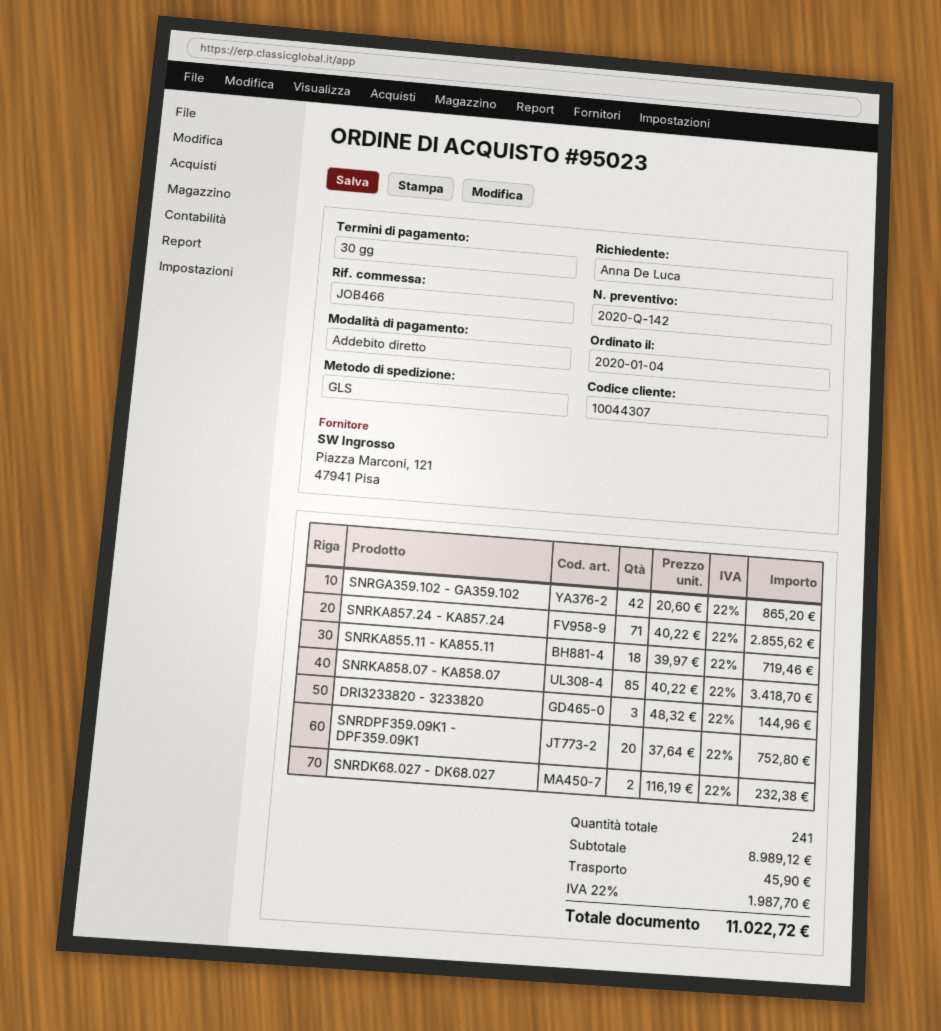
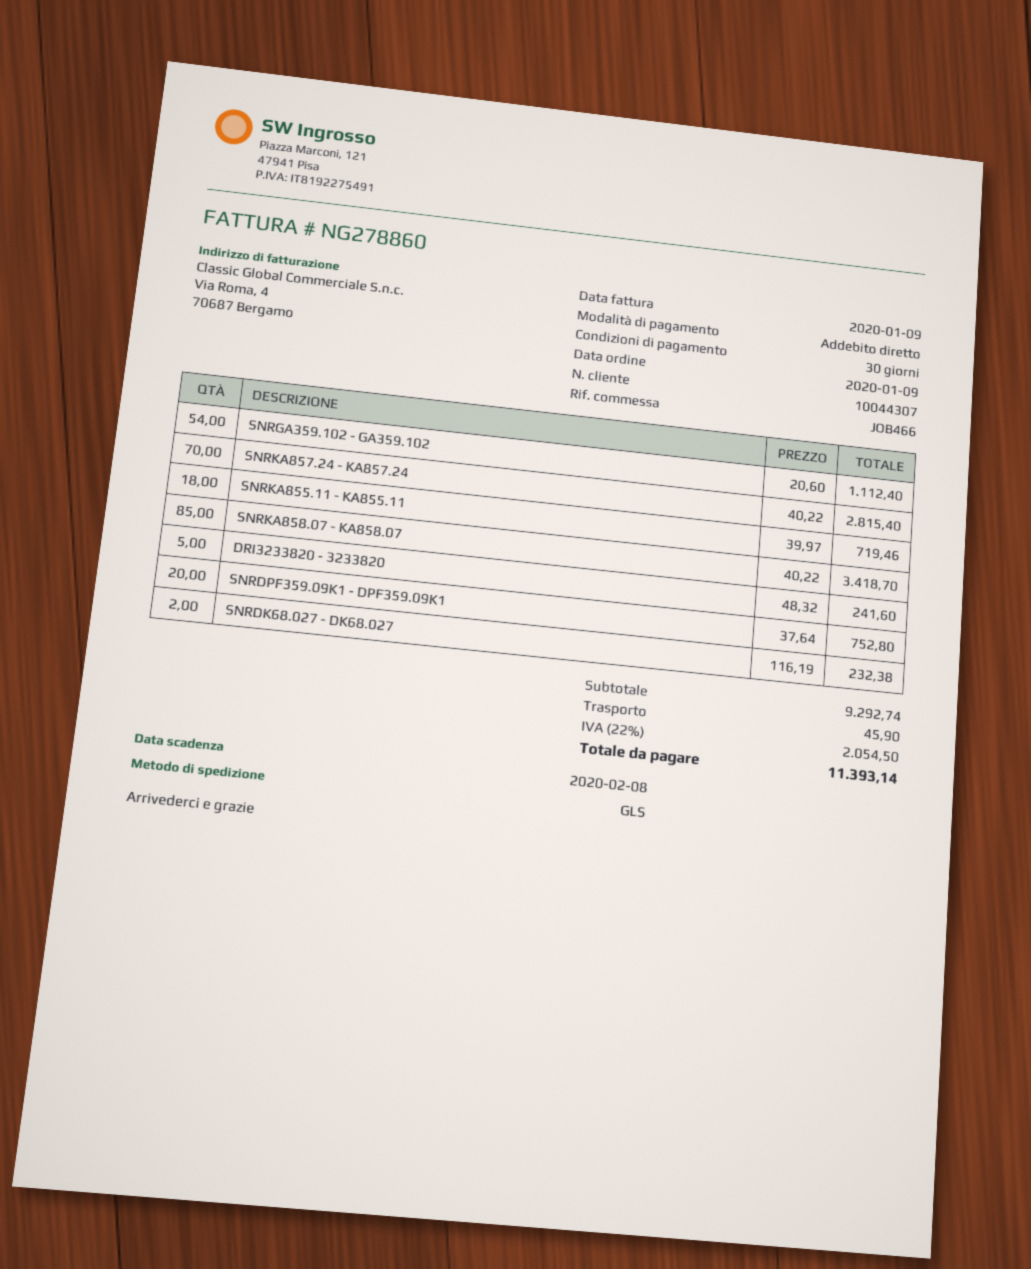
order date: 2020-01-04 -> 2020-01-09
SNRGA359.102 - GA359.102: 42 x 20.60 = 865.20 -> 54 x 20.60 = 1112.40
SNRKA857.24 - KA857.24: 71 x 40.22 = 2855.62 -> 70 x 40.22 = 2815.40
DRI3233820 - 3233820: 3 x 48.32 = 144.96 -> 5 x 48.32 = 241.60
subtotal: 8989.12 -> 9292.74
tax: 22% = 1987.70 -> 22% = 2054.50
total: 11022.72 -> 11393.14

